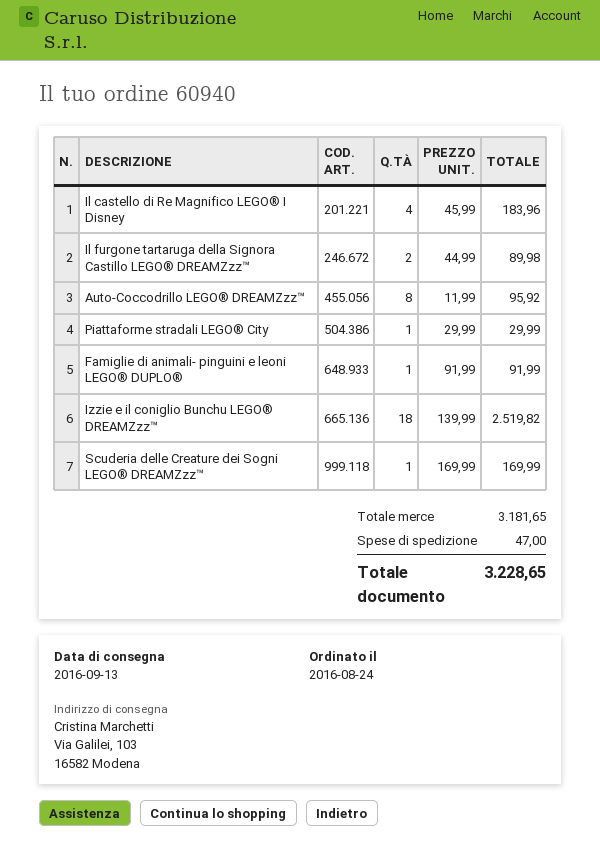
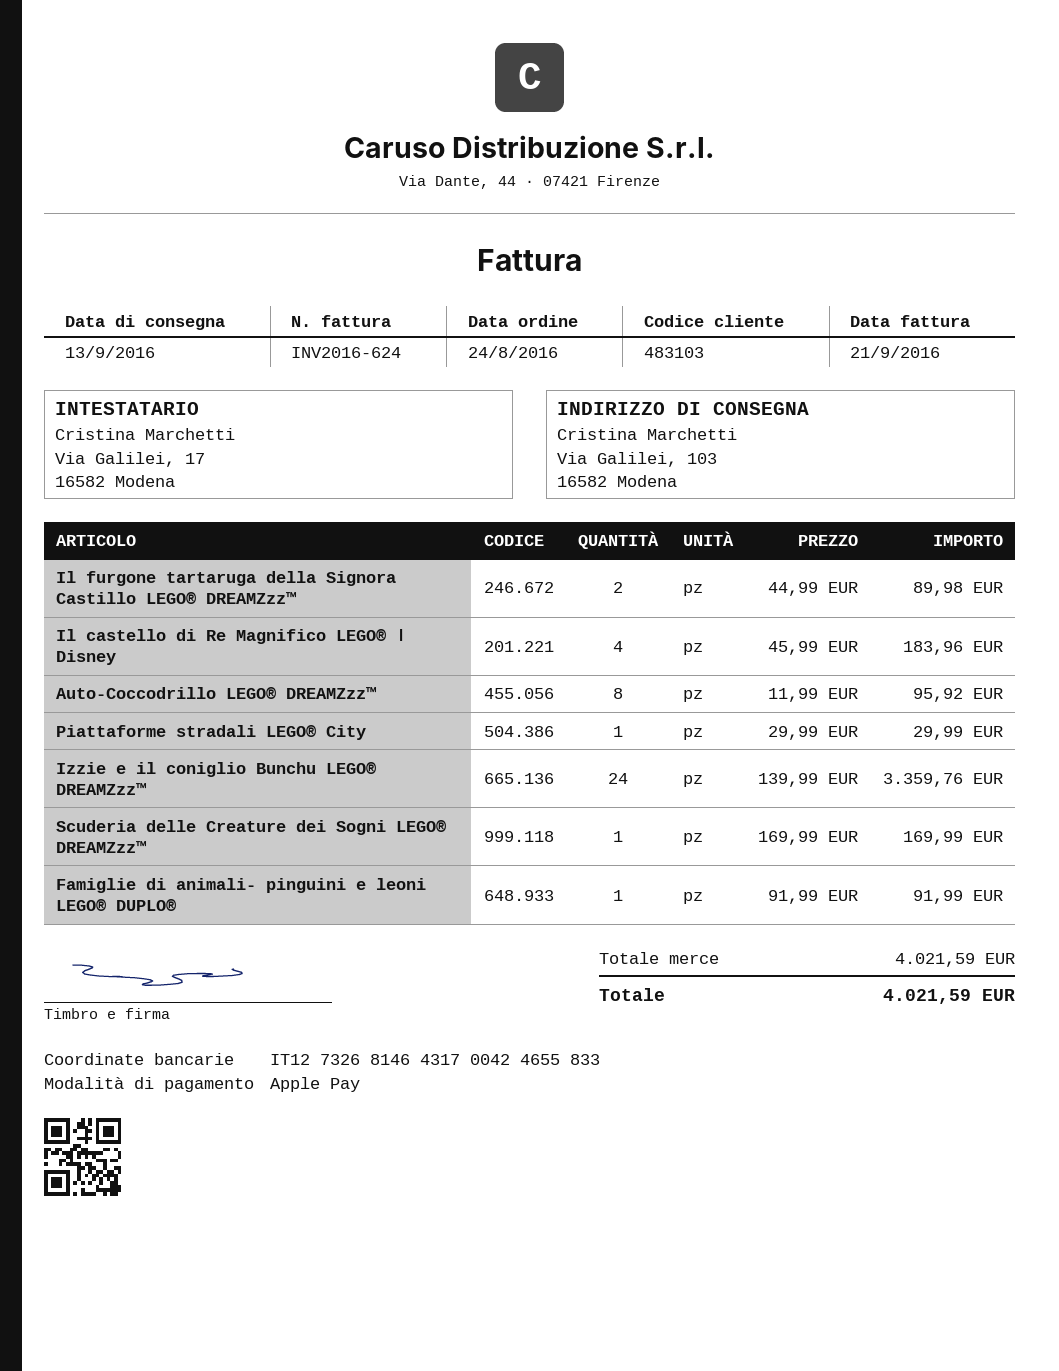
Izzie e il coniglio Bunchu LEGO® DREAMZzz™: 18 x 139.99 = 2519.82 -> 24 x 139.99 = 3359.76
subtotal: 3181.65 -> 4021.59
shipping: 47.00 -> none
total: 3228.65 -> 4021.59

